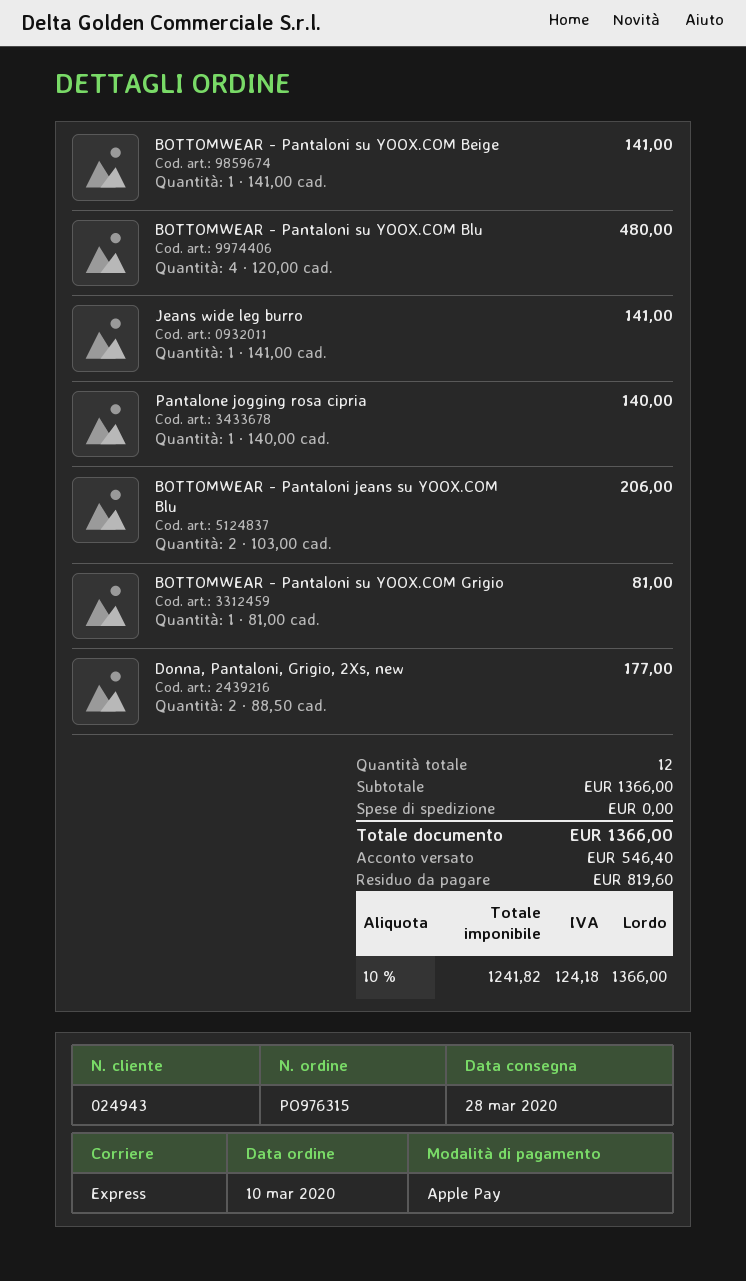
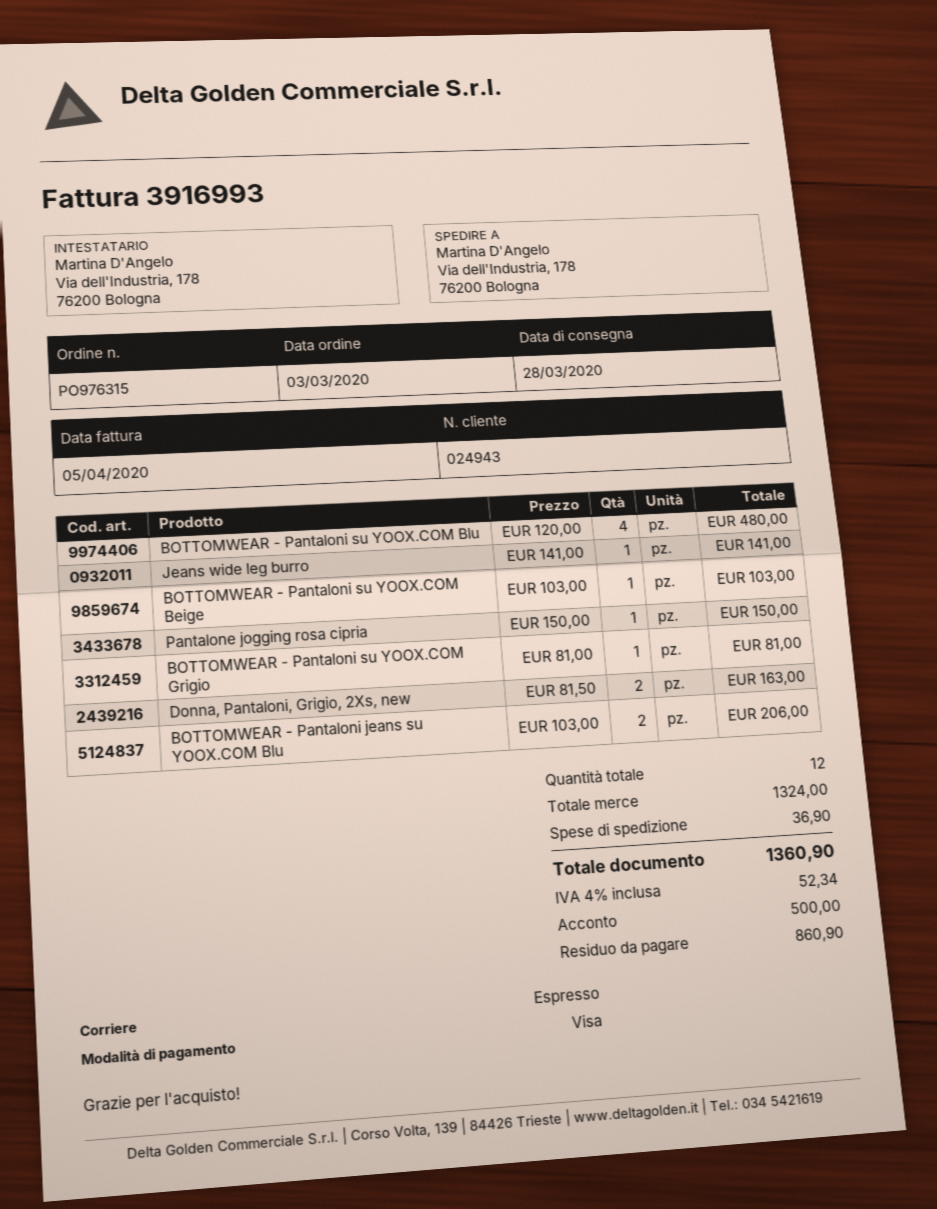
order date: 2020-03-10 -> 2020-03-03
payment method: Apple Pay -> Visa
BOTTOMWEAR - Pantaloni su YOOX.COM Beige: 1 x 141.00 = 141.00 -> 1 x 103.00 = 103.00
Pantalone jogging rosa cipria: 1 x 140.00 = 140.00 -> 1 x 150.00 = 150.00
Donna, Pantaloni, Grigio, 2Xs, new: 2 x 88.50 = 177.00 -> 2 x 81.50 = 163.00
subtotal: 1366.00 -> 1324.00
shipping: 0.00 -> 36.90
tax: 10% = 124.18 -> 4% = 52.34
total: 1366.00 -> 1360.90
deposit: 546.40 -> 500.00
balance: 819.60 -> 860.90

